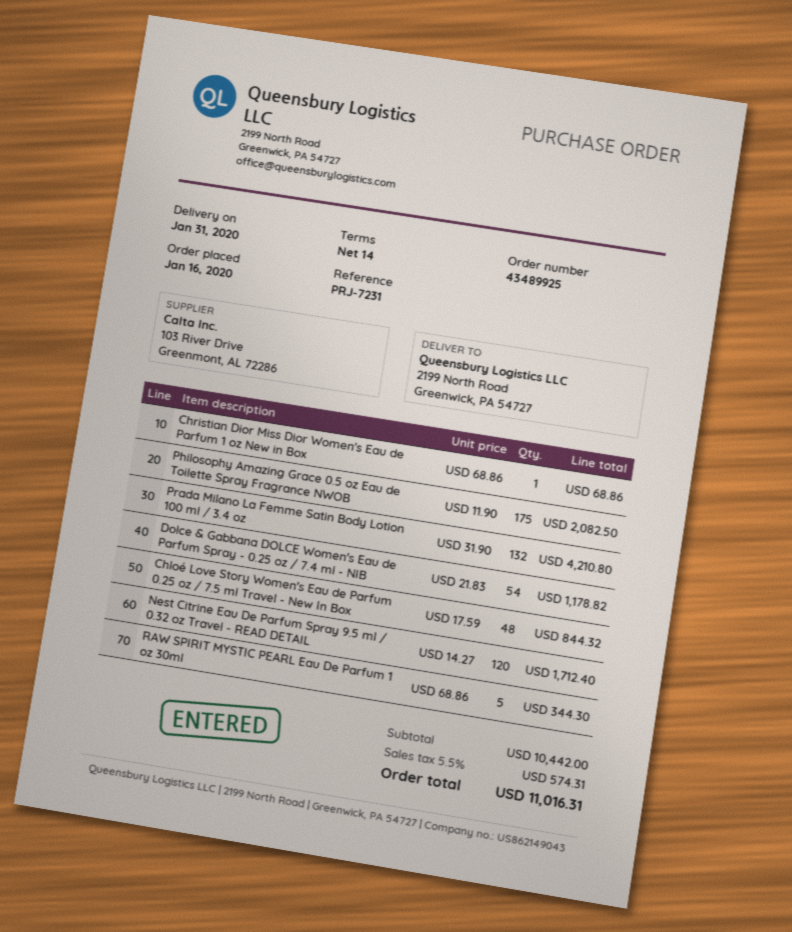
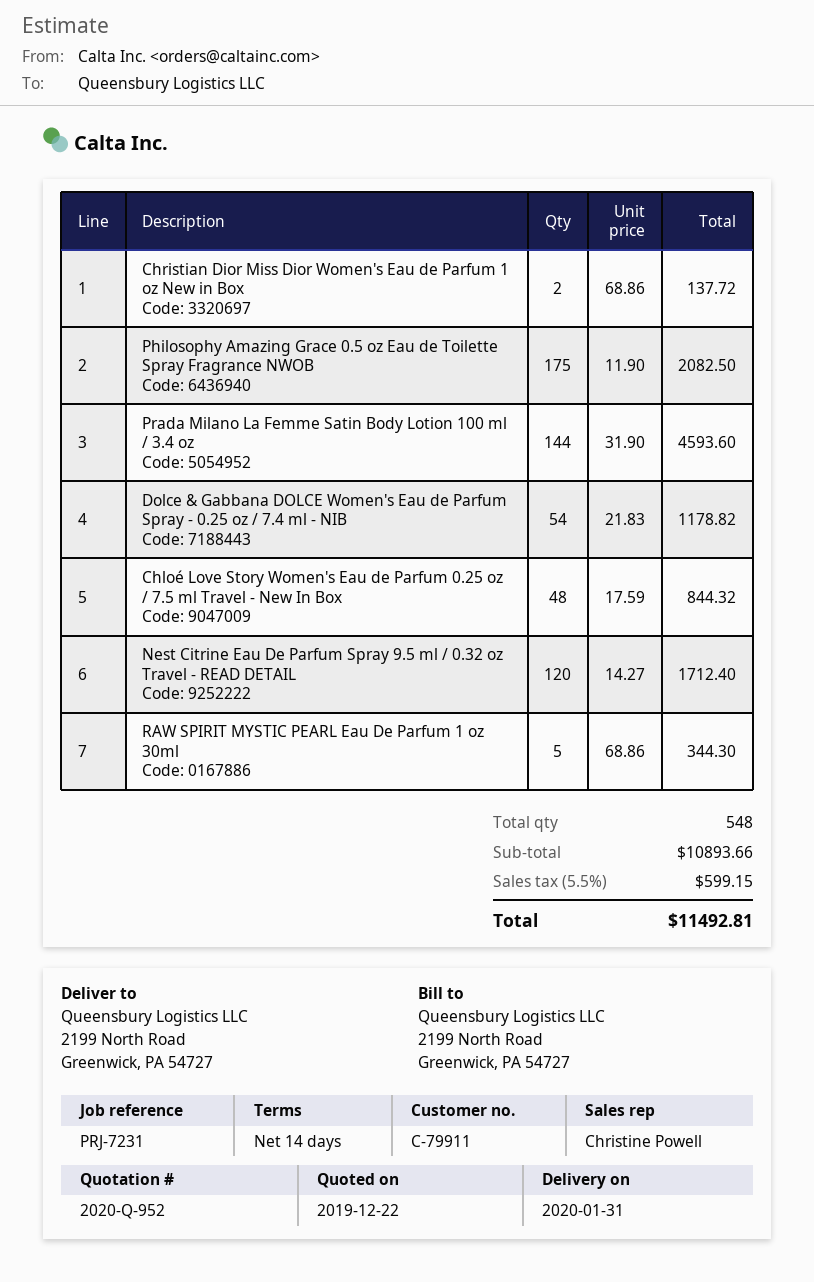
Christian Dior Miss Dior Women's Eau de Parfum 1 oz New in Box: 1 x 68.86 = 68.86 -> 2 x 68.86 = 137.72
Prada Milano La Femme Satin Body Lotion 100 ml / 3.4 oz: 132 x 31.90 = 4210.80 -> 144 x 31.90 = 4593.60
subtotal: 10442.00 -> 10893.66
tax: 5.5% = 574.31 -> 5.5% = 599.15
total: 11016.31 -> 11492.81

